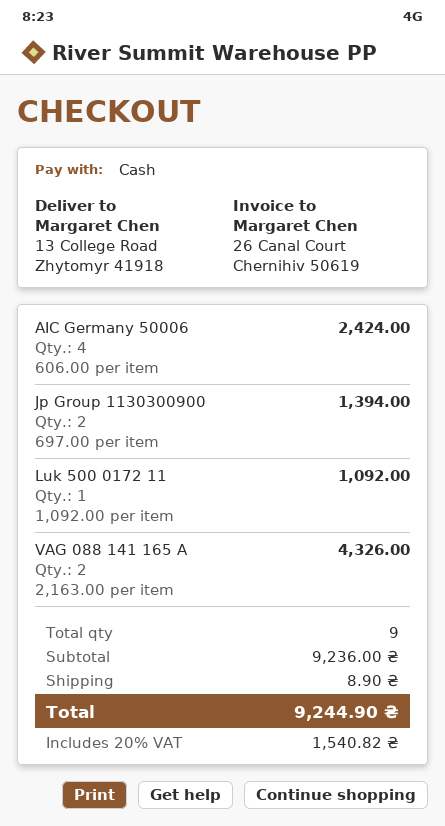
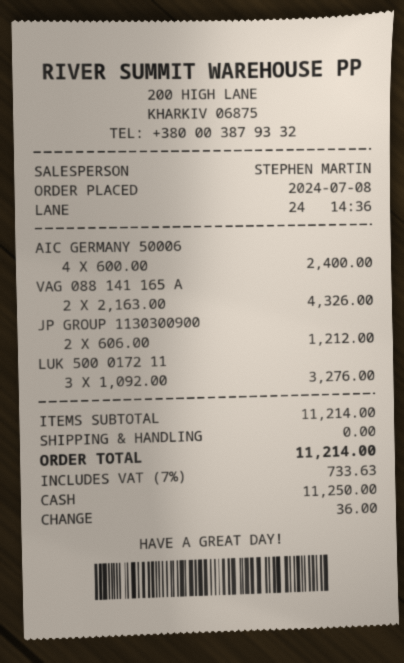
AIC Germany 50006: 4 x 606.00 = 2424.00 -> 4 x 600.00 = 2400.00
Jp Group 1130300900: 2 x 697.00 = 1394.00 -> 2 x 606.00 = 1212.00
Luk 500 0172 11: 1 x 1092.00 = 1092.00 -> 3 x 1092.00 = 3276.00
subtotal: 9236.00 -> 11214.00
shipping: 8.90 -> 0.00
tax: 20% = 1540.82 -> 7% = 733.63
total: 9244.90 -> 11214.00

